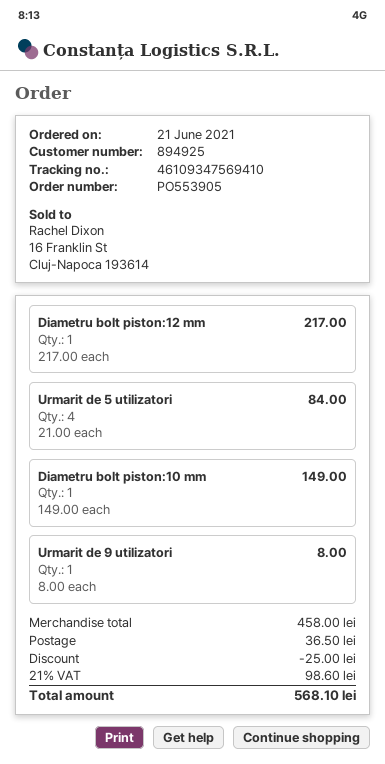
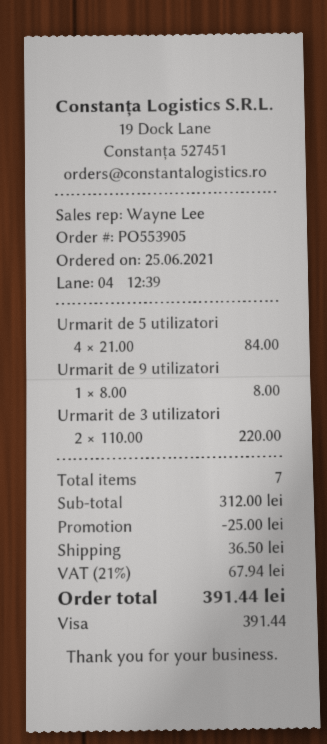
order date: 2021-06-21 -> 2021-06-25
Diametru bolt piston:12 mm: 1 x 217.00 = 217.00 -> none
Diametru bolt piston:10 mm: 1 x 149.00 = 149.00 -> none
Urmarit de 3 utilizatori: none -> 2 x 110.00 = 220.00
subtotal: 458.00 -> 312.00
tax: 21% = 98.60 -> 21% = 67.94
total: 568.10 -> 391.44

